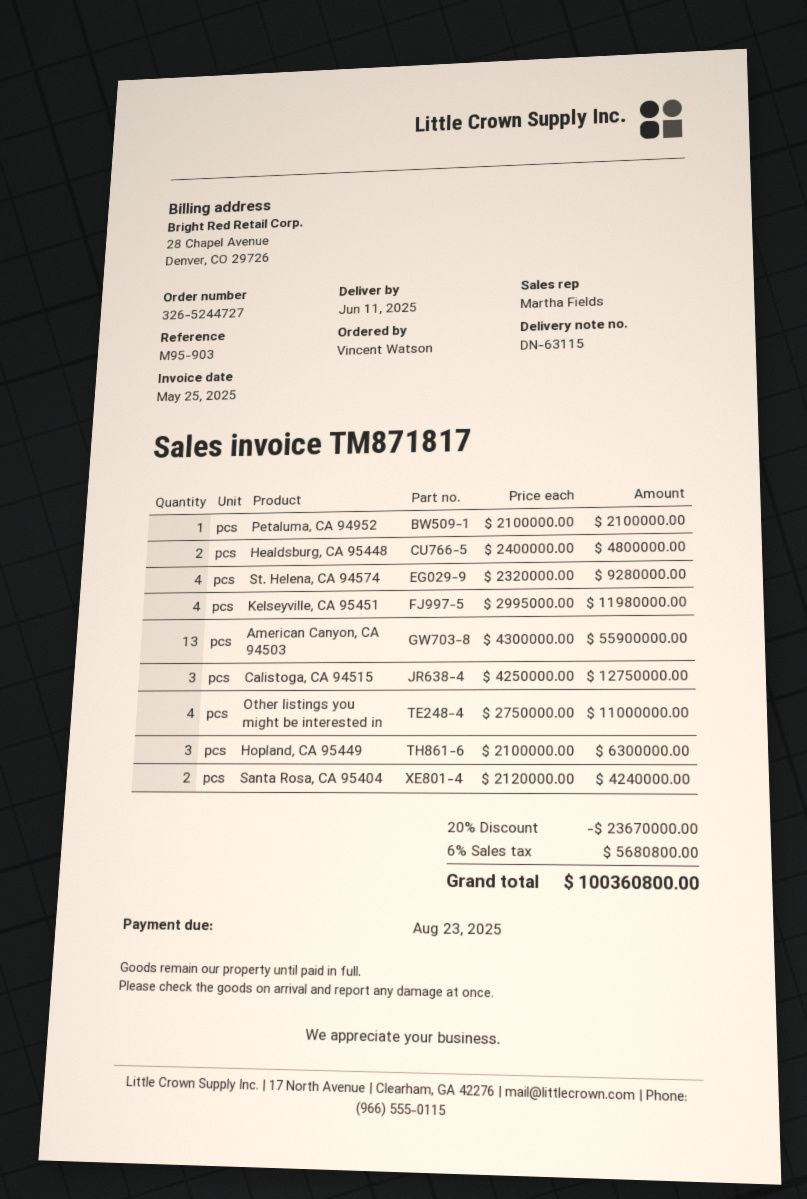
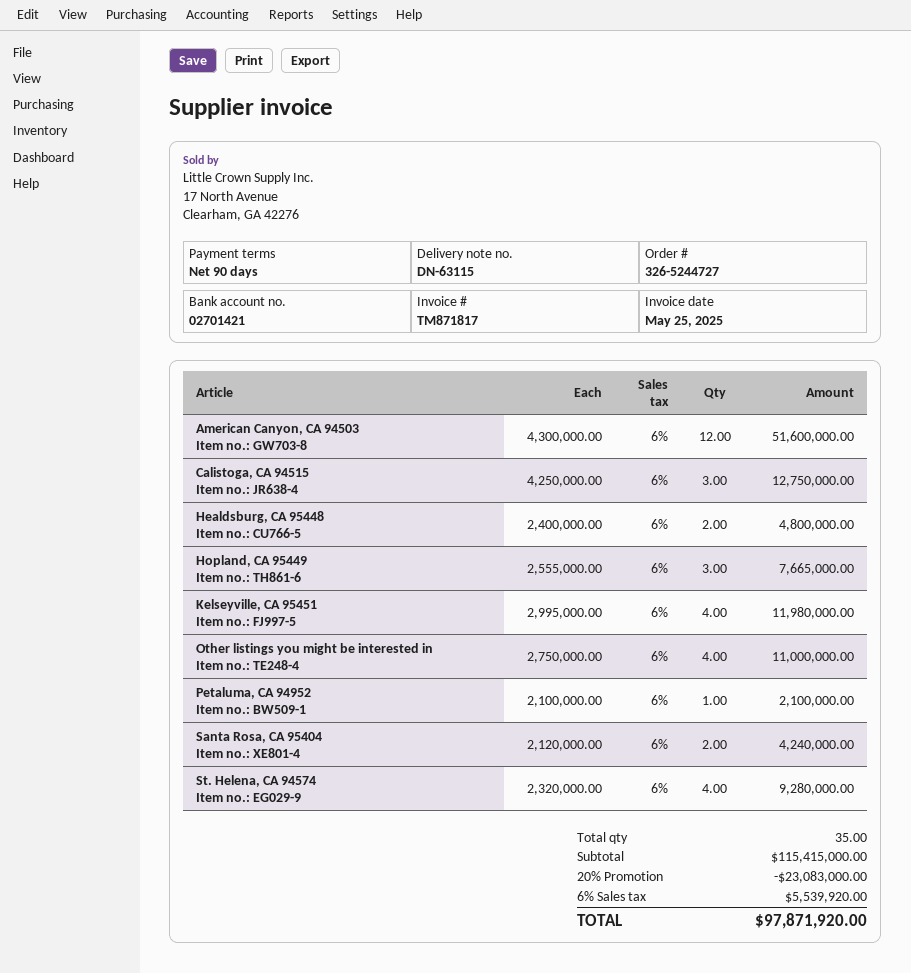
American Canyon, CA 94503: 13 x 4300000.00 = 55900000.00 -> 12 x 4300000.00 = 51600000.00
Hopland, CA 95449: 3 x 2100000.00 = 6300000.00 -> 3 x 2555000.00 = 7665000.00
discount: 20% = 23670000.00 -> 20% = 23083000.00
tax: 6% = 5680800.00 -> 6% = 5539920.00
total: 100360800.00 -> 97871920.00

